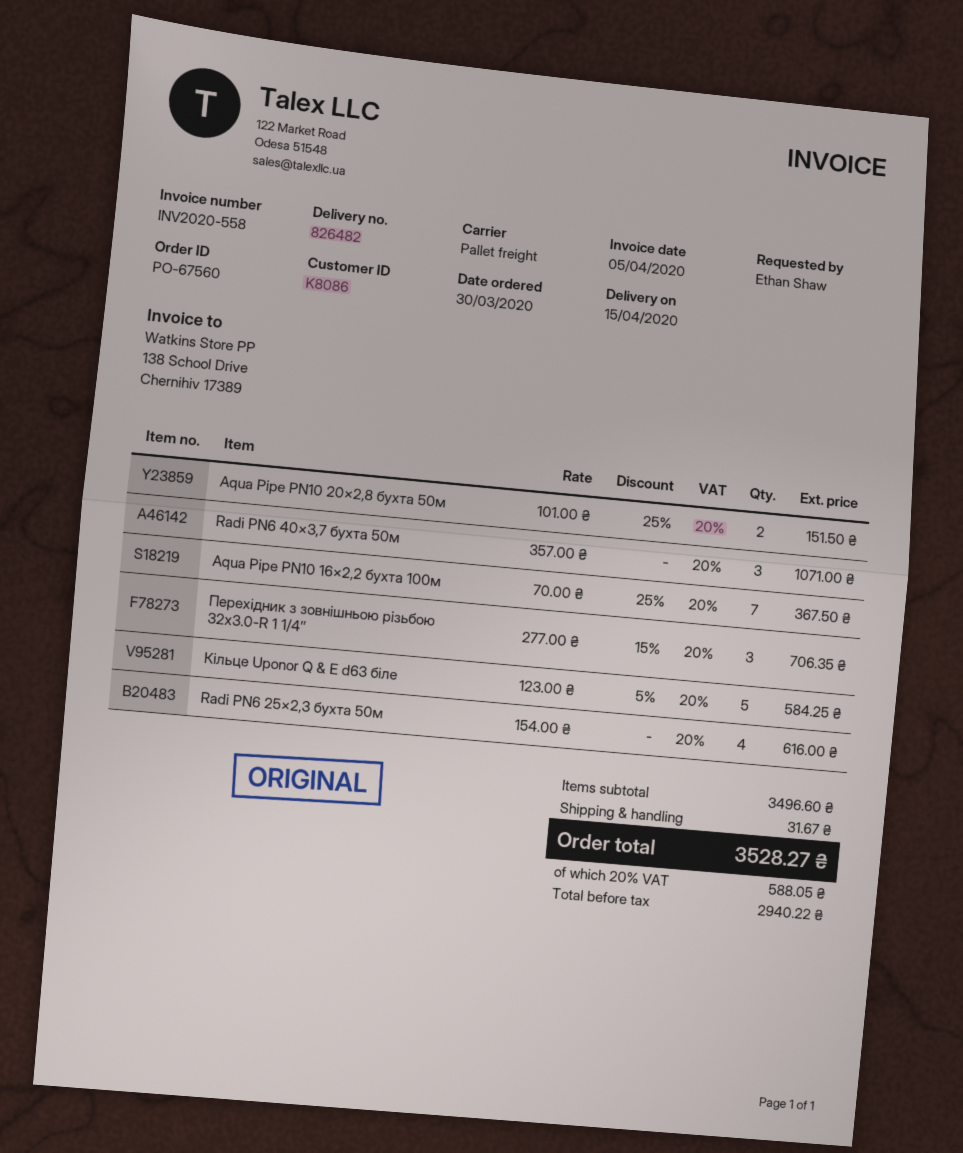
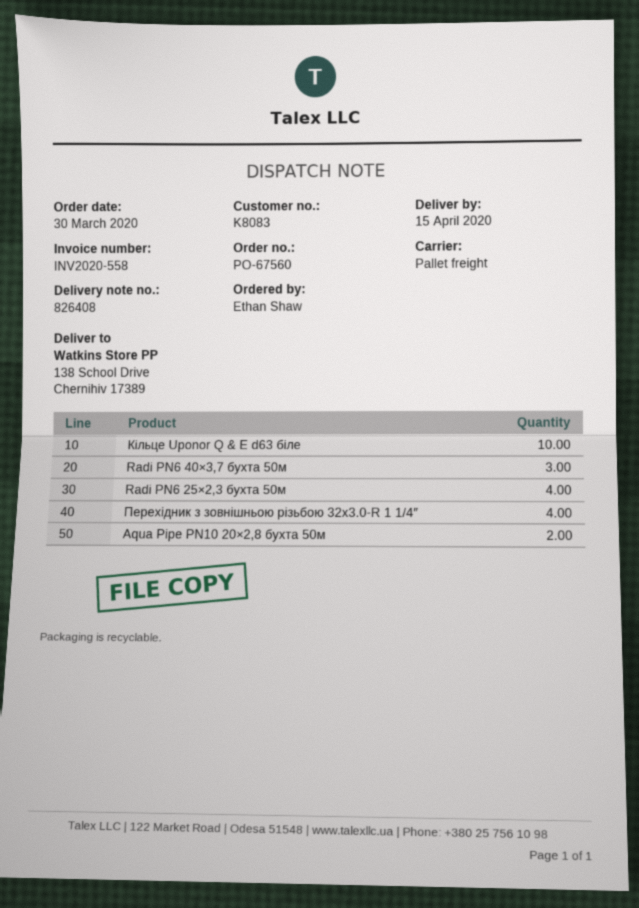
delivery note number: 826482 -> 826408
customer number: K8086 -> K8083
Aqua Pipe PN10 16×2,2 бухта 100м: 7 -> none
Перехідник з зовнішньою різьбою 32х3.0-R 1 1/4″: 3 -> 4
Кільце Uponor Q & E d63 біле: 5 -> 10

